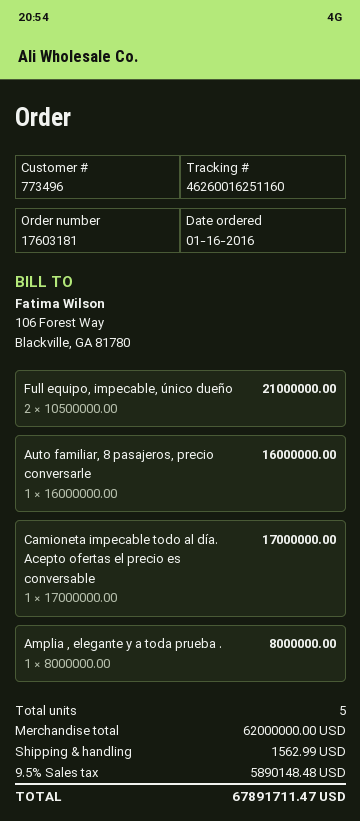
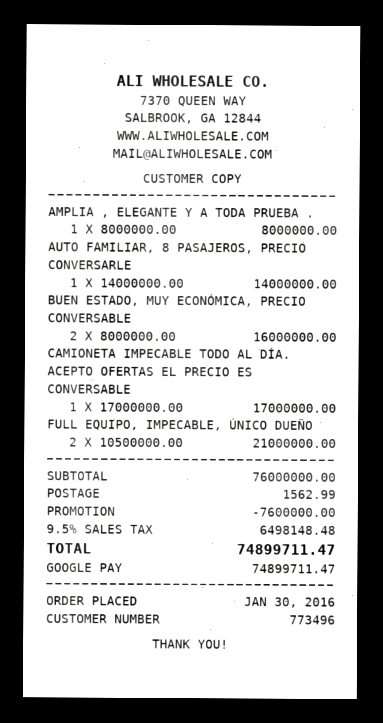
order date: 2016-01-16 -> 2016-01-30
Auto familiar, 8 pasajeros, precio conversarle: 1 x 16000000.00 = 16000000.00 -> 1 x 14000000.00 = 14000000.00
BUEN ESTADO, MUY ECONÓMICA, PRECIO CONVERSABLE: none -> 2 x 8000000.00 = 16000000.00
subtotal: 62000000.00 -> 76000000.00
discount: none -> 7600000.00
tax: 9.5% = 5890148.48 -> 9.5% = 6498148.48
total: 67891711.47 -> 74899711.47

